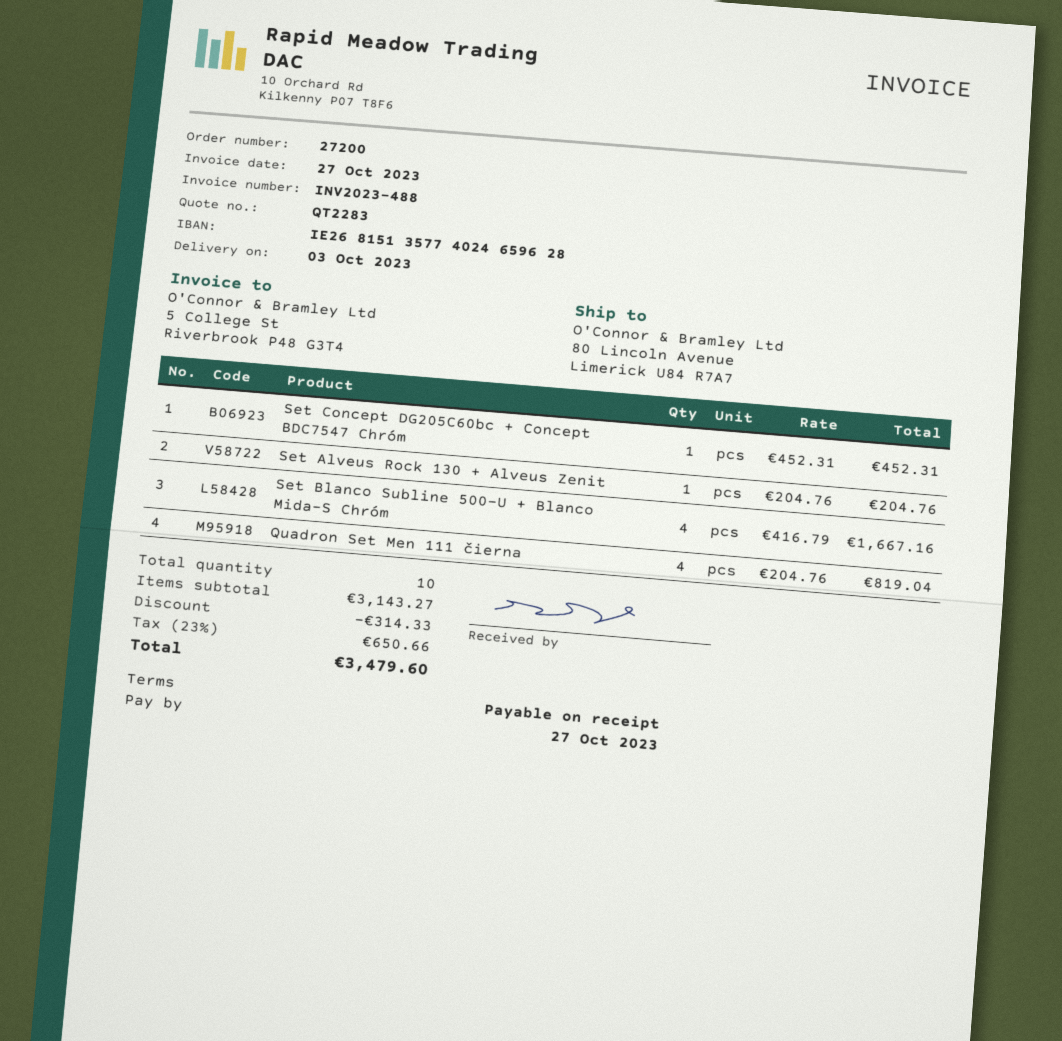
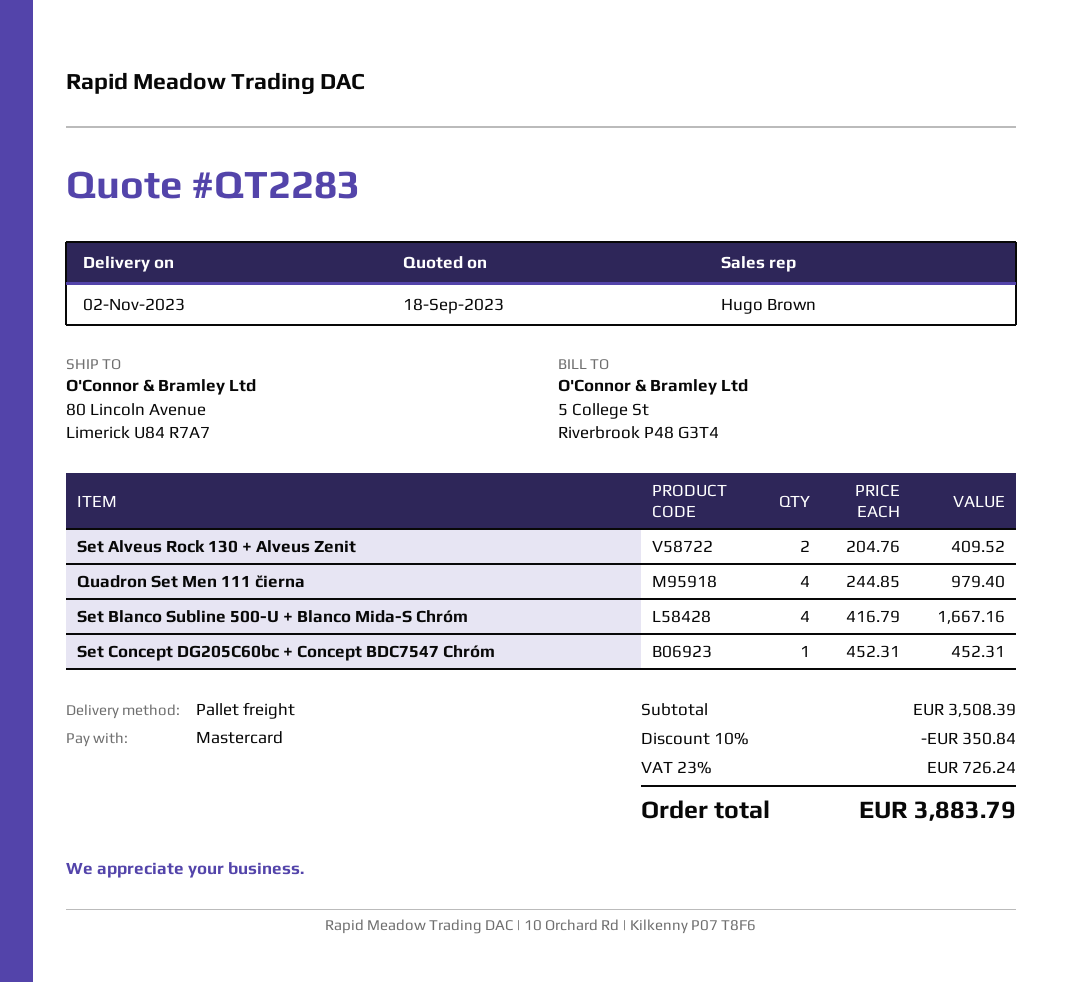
delivery date: 2023-10-03 -> 2023-11-02
Set Alveus Rock 130 + Alveus Zenit: 1 x 204.76 = 204.76 -> 2 x 204.76 = 409.52
Quadron Set Men 111 čierna: 4 x 204.76 = 819.04 -> 4 x 244.85 = 979.40
subtotal: 3143.27 -> 3508.39
discount: 314.33 -> 350.84
tax: 23% = 650.66 -> 23% = 726.24
total: 3479.60 -> 3883.79

